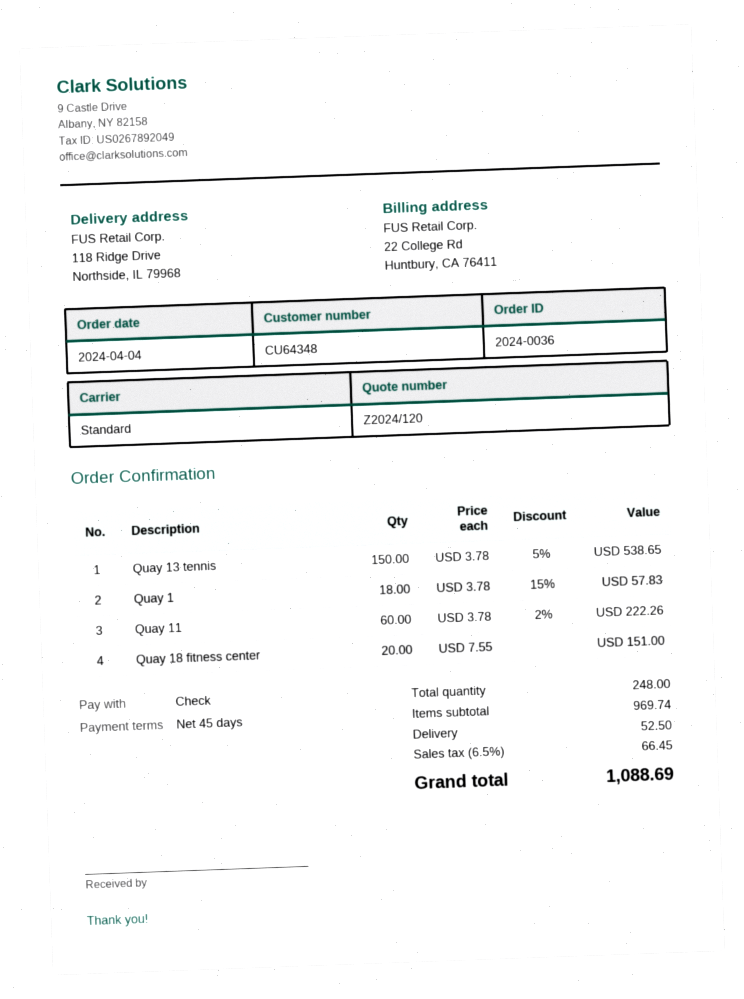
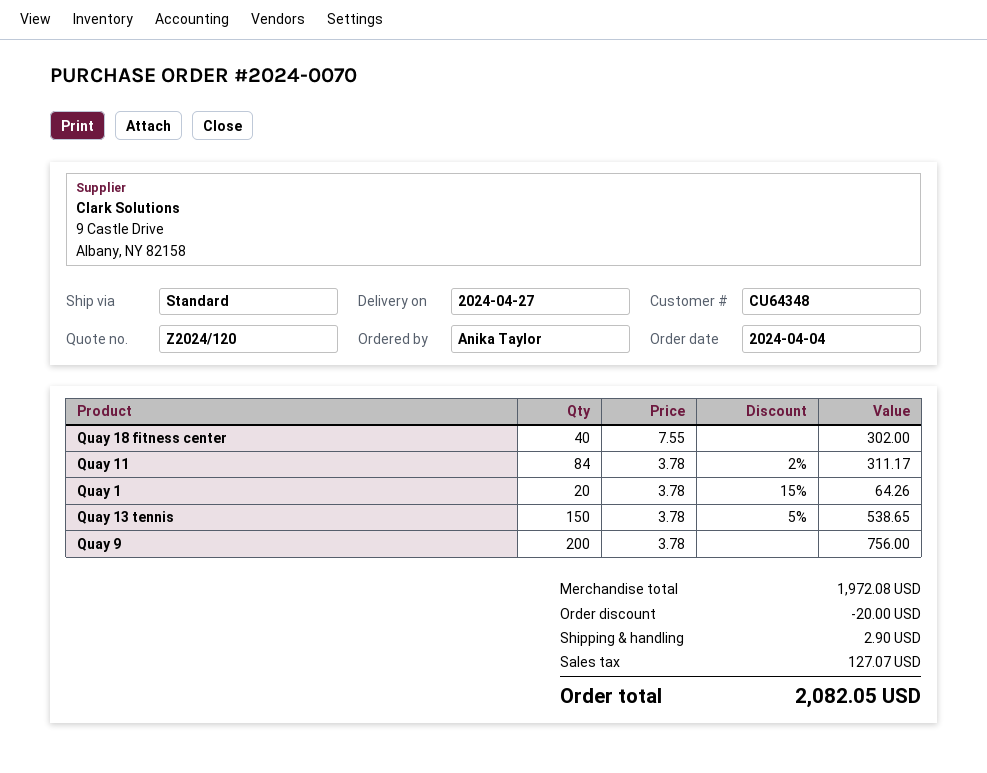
order number: 2024-0036 -> 2024-0070
Quay 1: 18 x 3.78 - 15% = 57.83 -> 20 x 3.78 - 15% = 64.26
Quay 11: 60 x 3.78 - 2% = 222.26 -> 84 x 3.78 - 2% = 311.17
Quay 18 fitness center: 20 x 7.55 = 151.00 -> 40 x 7.55 = 302.00
Quay 9: none -> 200 x 3.78 = 756.00
subtotal: 969.74 -> 1972.08
discount: none -> 20.00
shipping: 52.50 -> 2.90
tax: 66.45 -> 127.07
total: 1088.69 -> 2082.05

